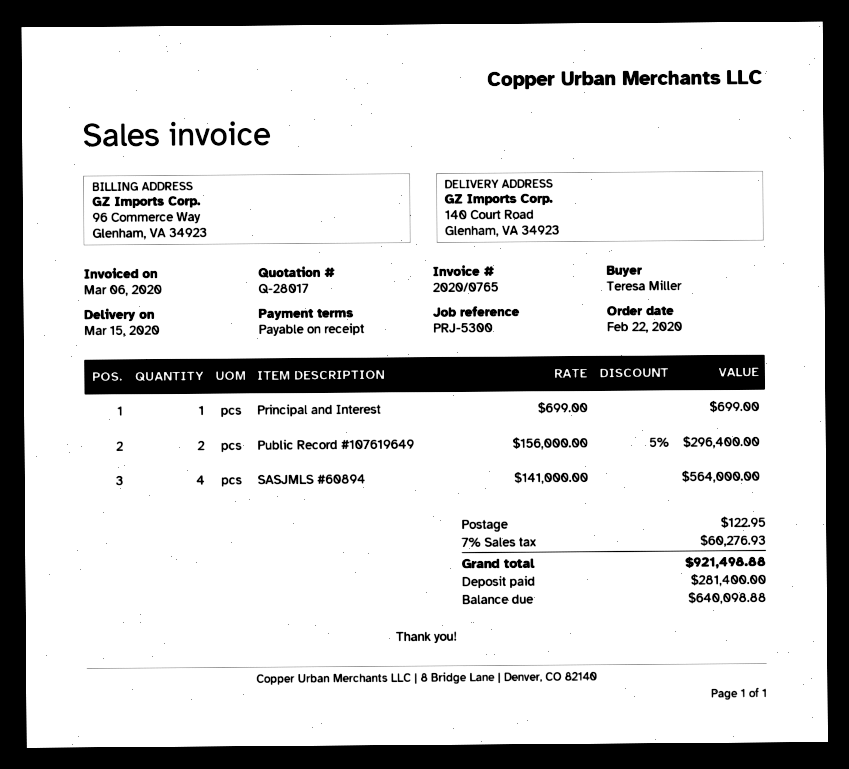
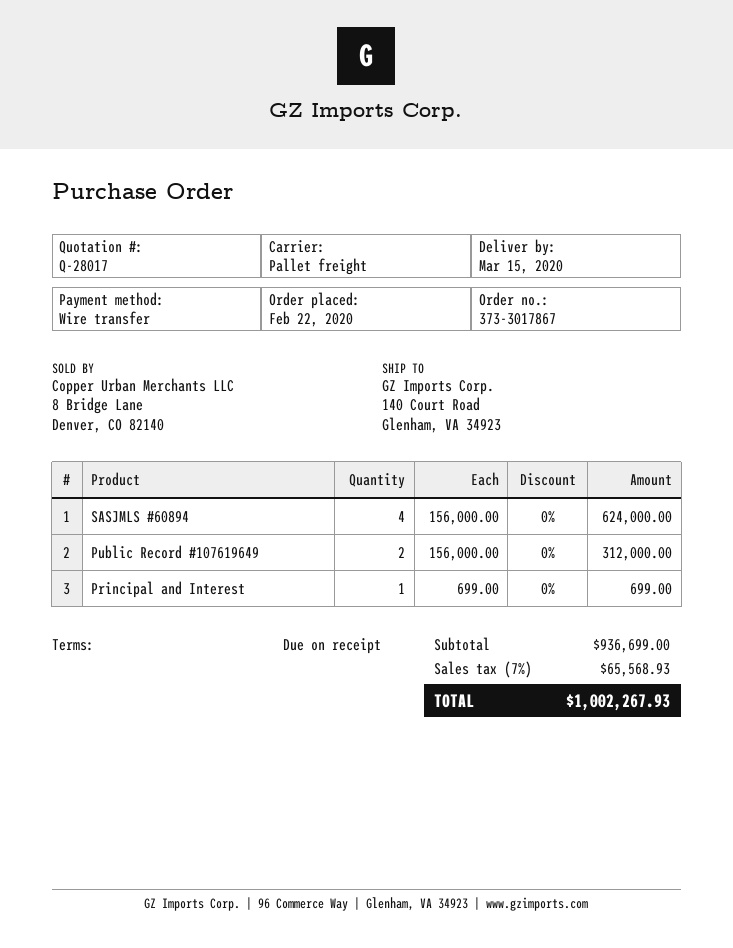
Public Record #107619649: 2 x 156000.00 - 5% = 296400.00 -> 2 x 156000.00 = 312000.00
SASJMLS #60894: 4 x 141000.00 = 564000.00 -> 4 x 156000.00 = 624000.00
shipping: 122.95 -> none
tax: 7% = 60276.93 -> 7% = 65568.93
total: 921498.88 -> 1002267.93

